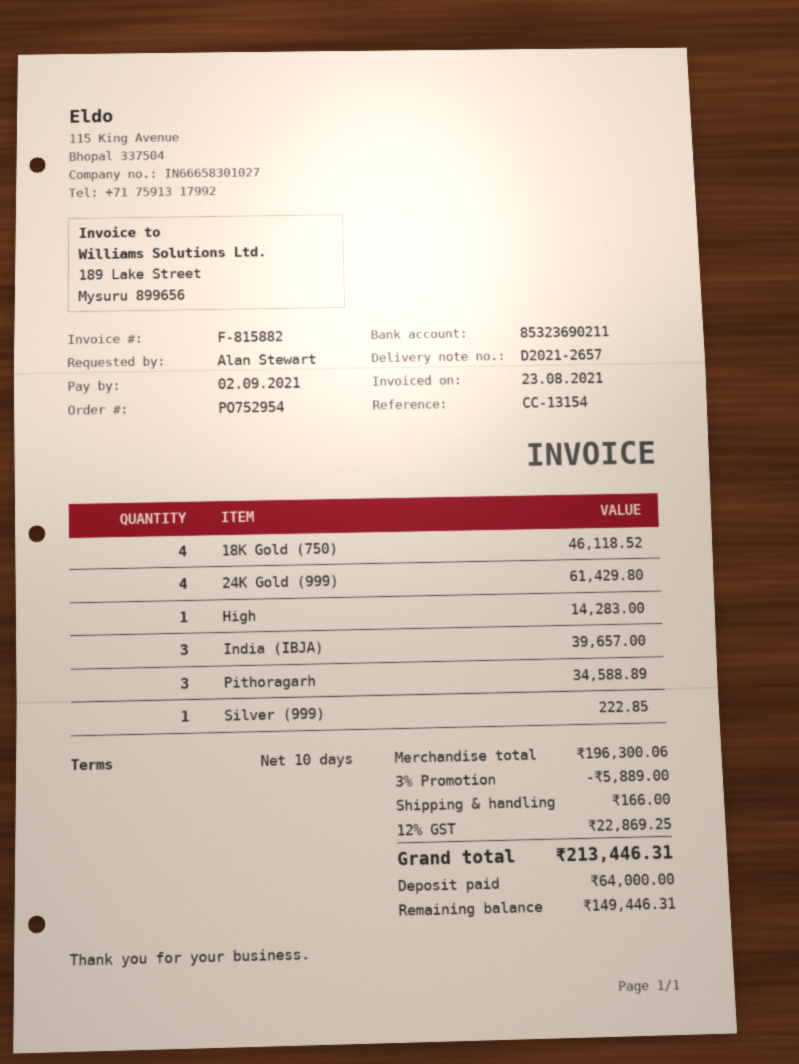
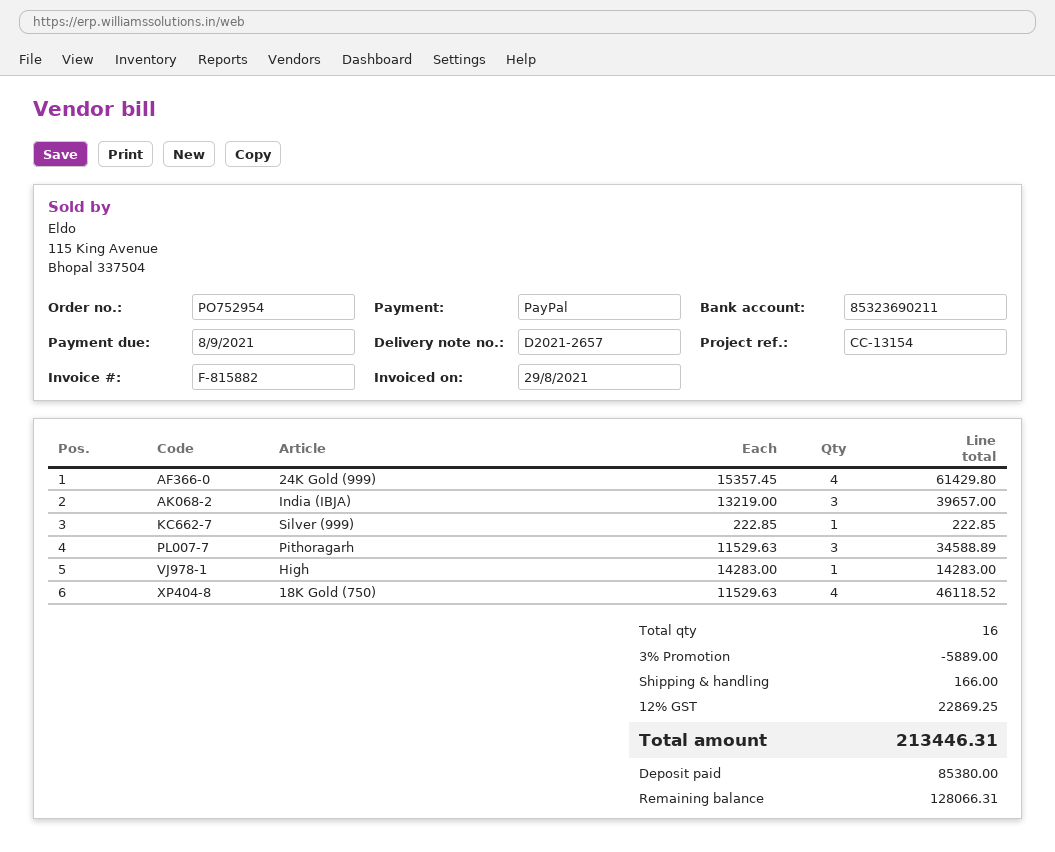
invoice date: 2021-08-23 -> 2021-08-29
due date: 2021-09-02 -> 2021-09-08
deposit: 64000.00 -> 85380.00
balance: 149446.31 -> 128066.31

